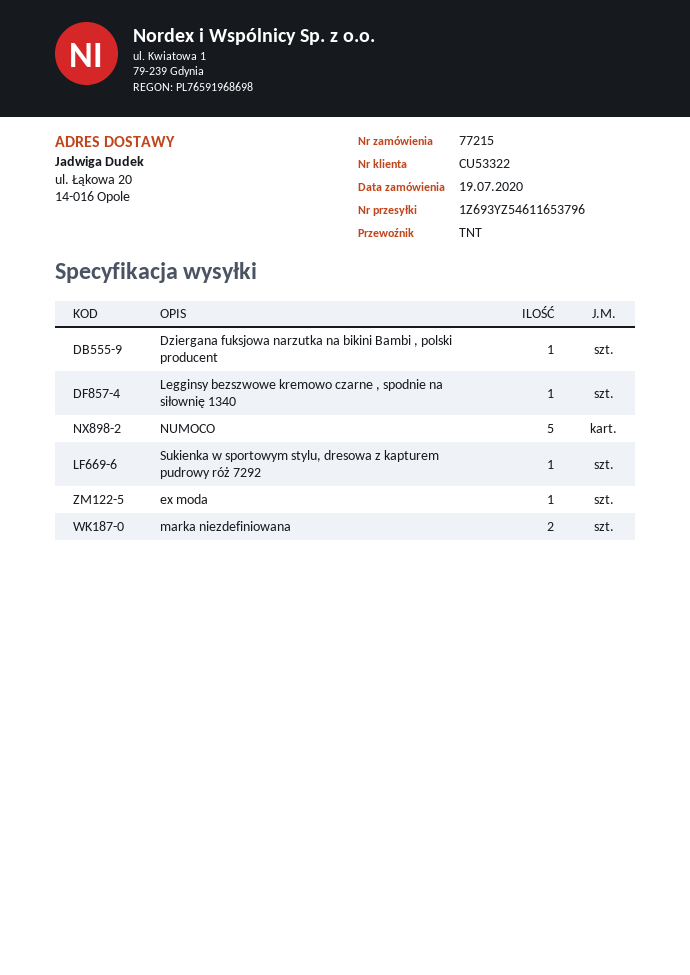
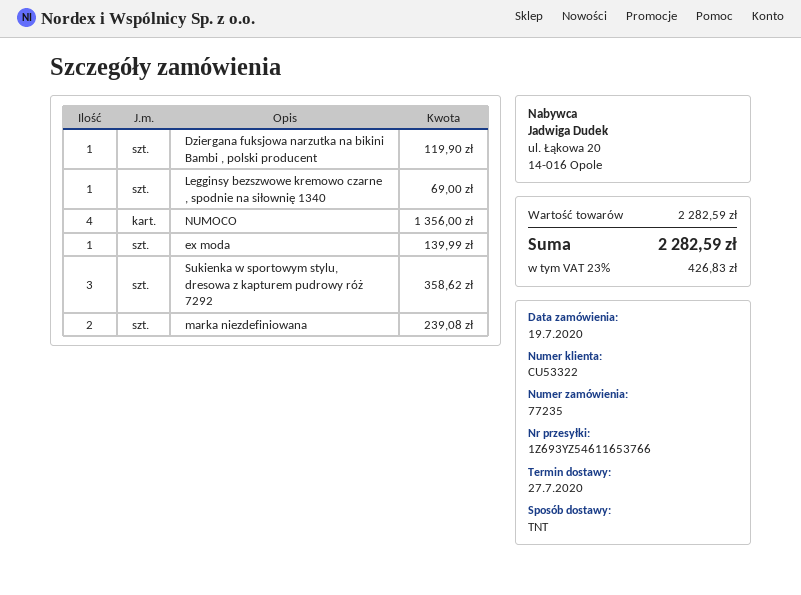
order number: 77215 -> 77235
tracking number: 1Z693YZ54611653796 -> 1Z693YZ54611653766
NUMOCO: 5 -> 4
Sukienka w sportowym stylu, dresowa z kapturem pudrowy róż 7292: 1 -> 3

